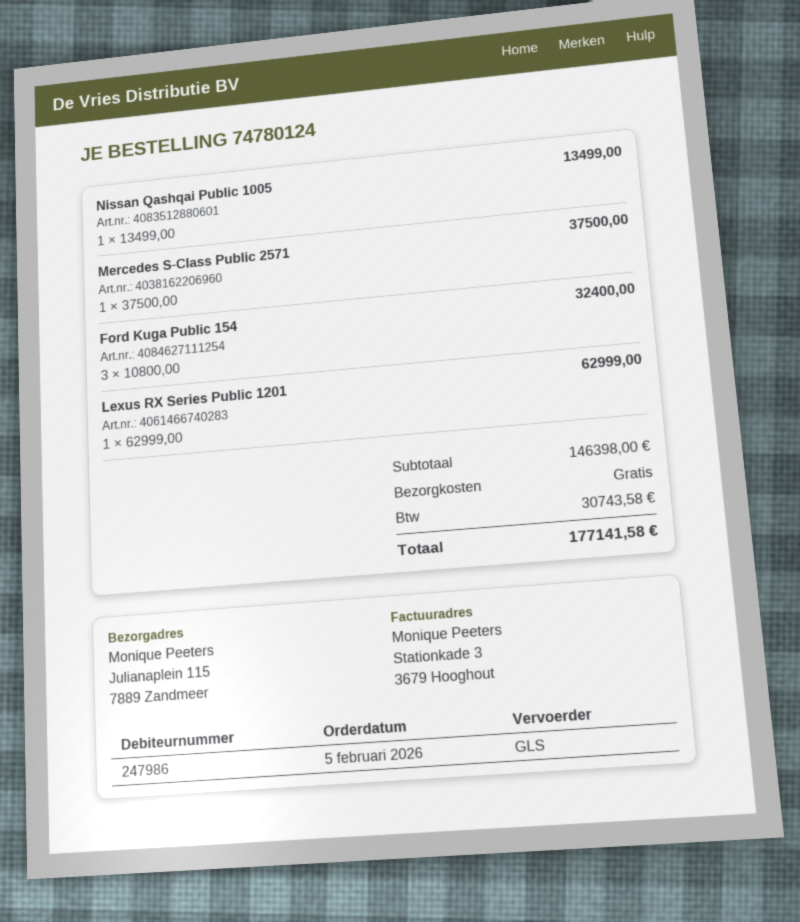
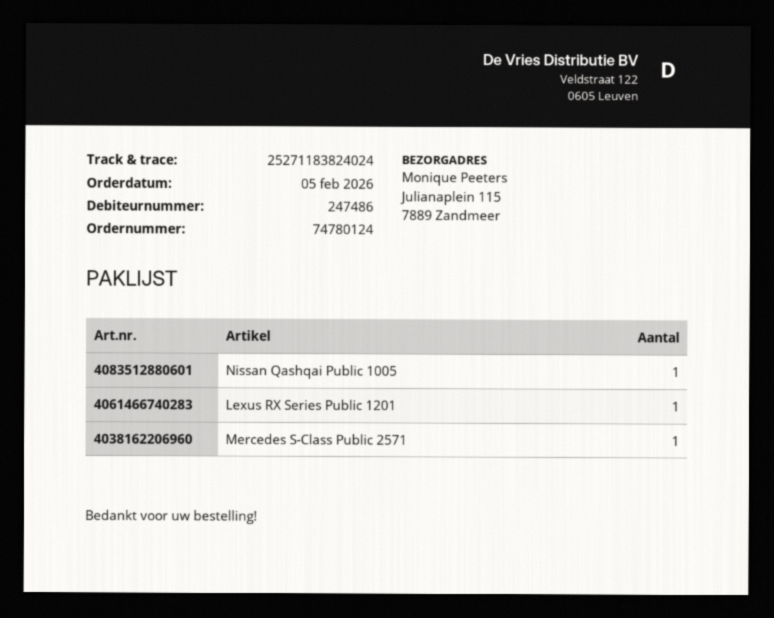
customer number: 247986 -> 247486
Ford Kuga Public 154: 3 -> none

